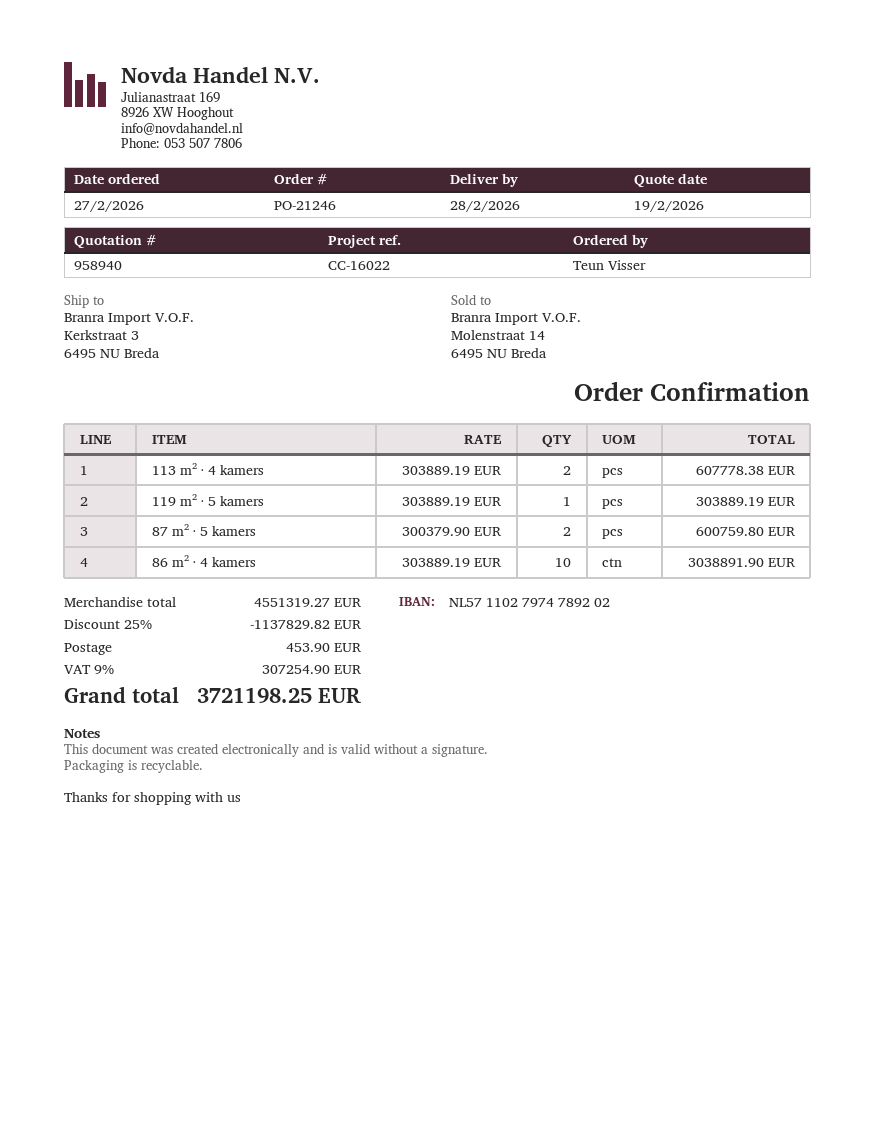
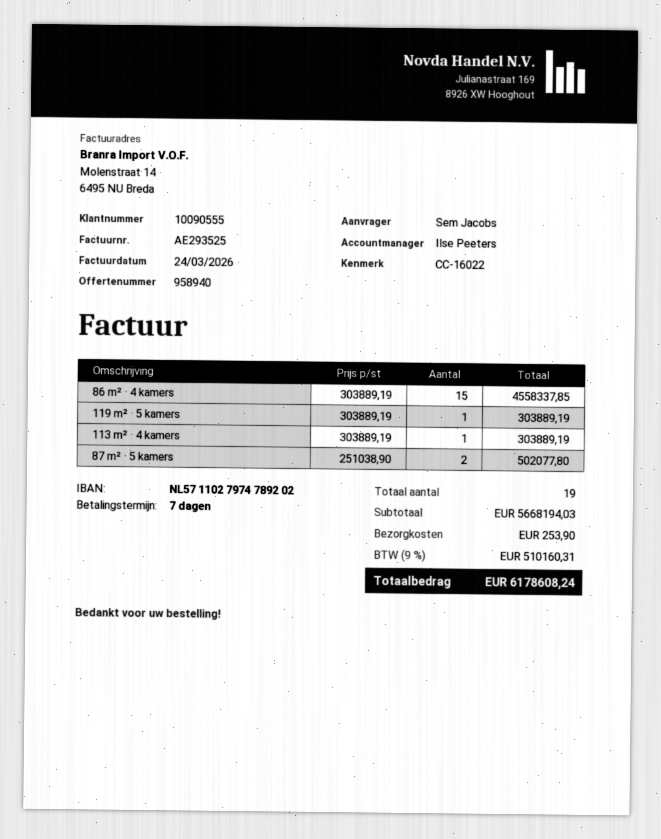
ordered by: Teun Visser -> Sem Jacobs
113 m² · 4 kamers: 2 x 303889.19 = 607778.38 -> 1 x 303889.19 = 303889.19
87 m² · 5 kamers: 2 x 300379.90 = 600759.80 -> 2 x 251038.90 = 502077.80
86 m² · 4 kamers: 10 x 303889.19 = 3038891.90 -> 15 x 303889.19 = 4558337.85
subtotal: 4551319.27 -> 5668194.03
discount: 25% = 1137829.82 -> none
shipping: 453.90 -> 253.90
tax: 9% = 307254.90 -> 9% = 510160.31
total: 3721198.25 -> 6178608.24

